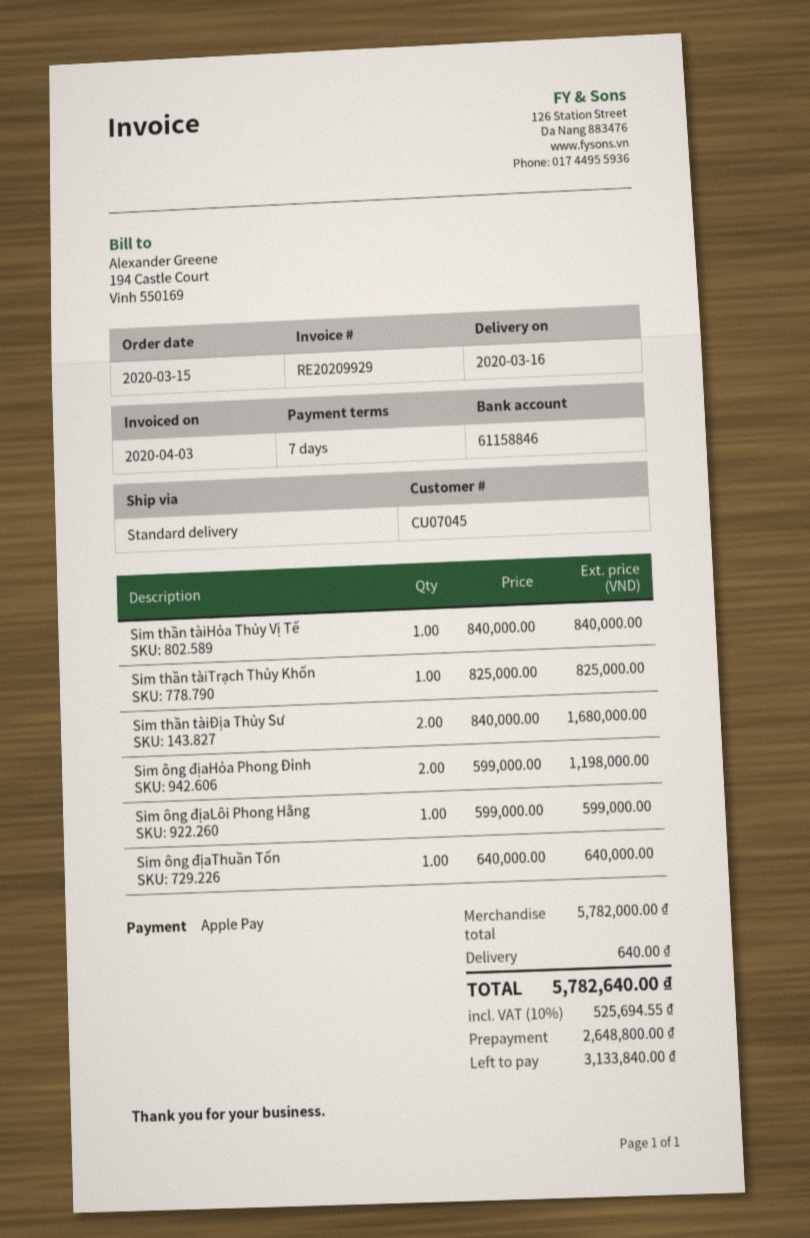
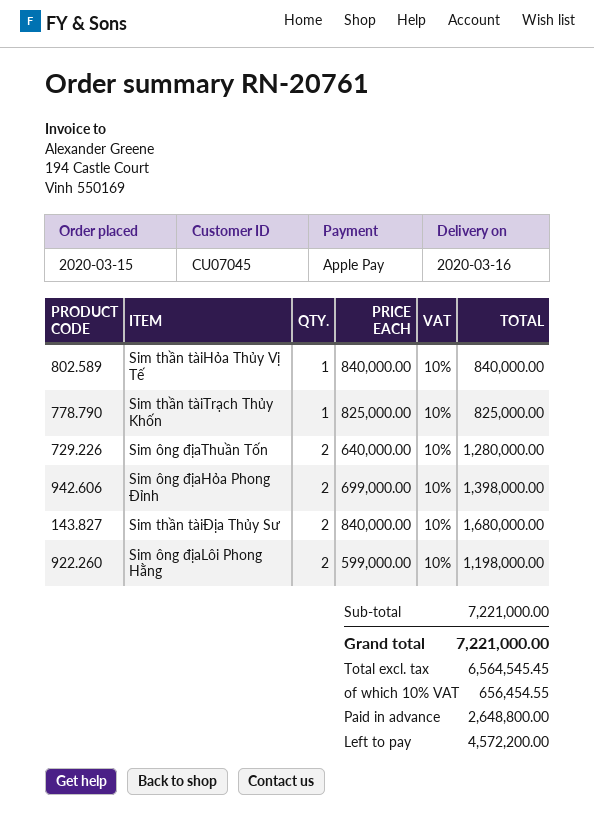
Sim ông địaHỏa Phong Đỉnh: 2 x 599000.00 = 1198000.00 -> 2 x 699000.00 = 1398000.00
Sim ông địaLôi Phong Hằng: 1 x 599000.00 = 599000.00 -> 2 x 599000.00 = 1198000.00
Sim ông địaThuần Tốn: 1 x 640000.00 = 640000.00 -> 2 x 640000.00 = 1280000.00
subtotal: 5782000.00 -> 7221000.00
shipping: 640.00 -> none
tax: 10% = 525694.55 -> 10% = 656454.55
total: 5782640.00 -> 7221000.00
balance: 3133840.00 -> 4572200.00

